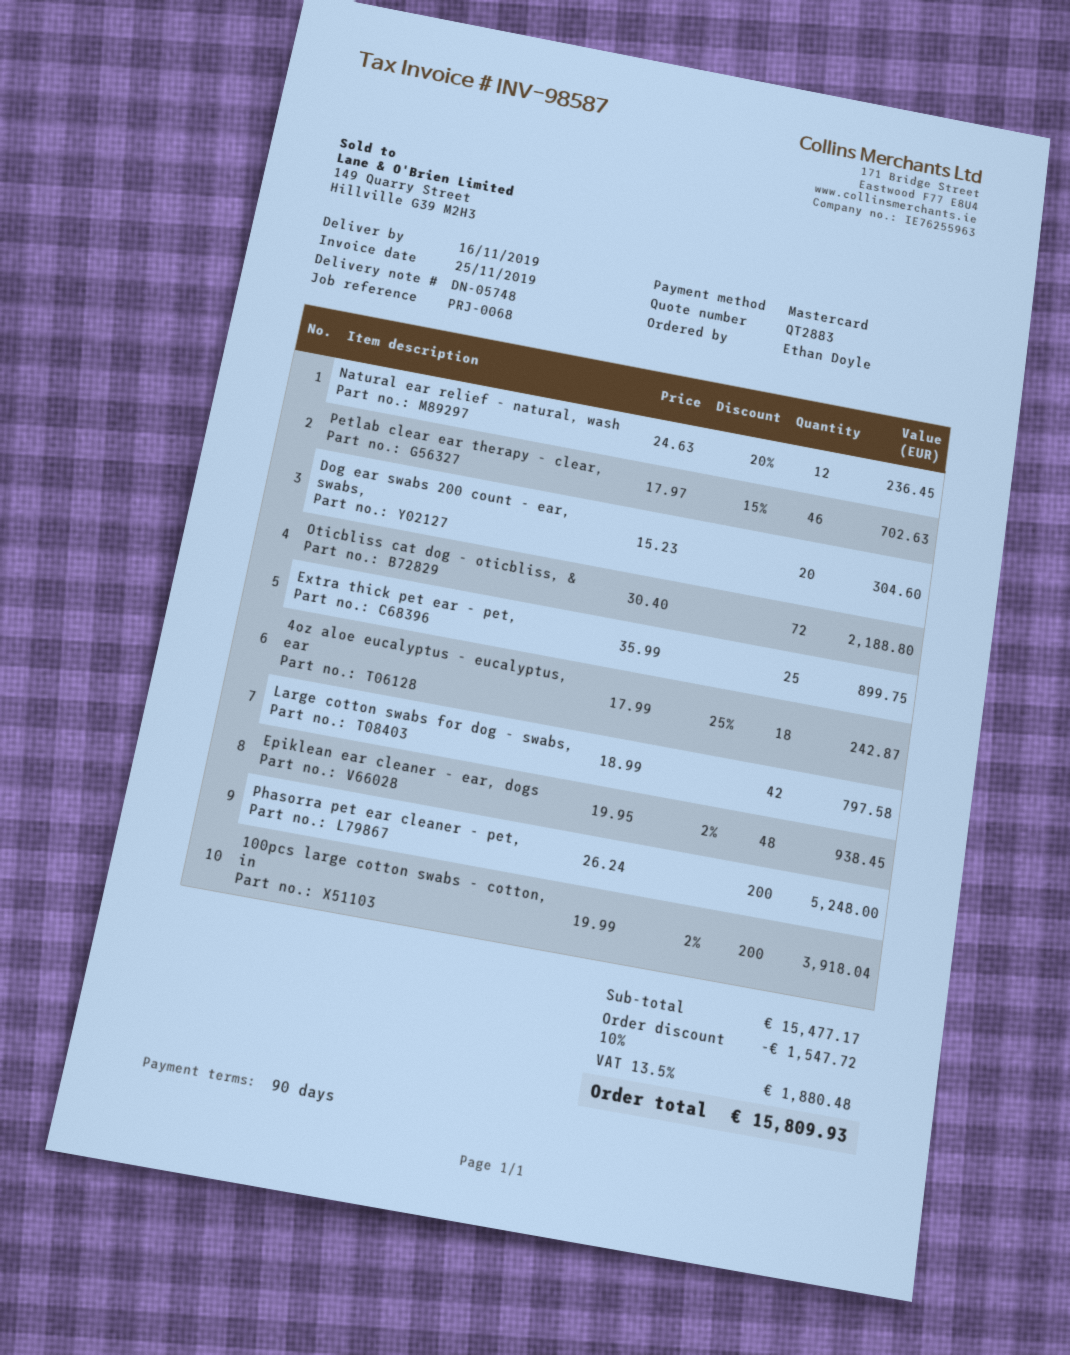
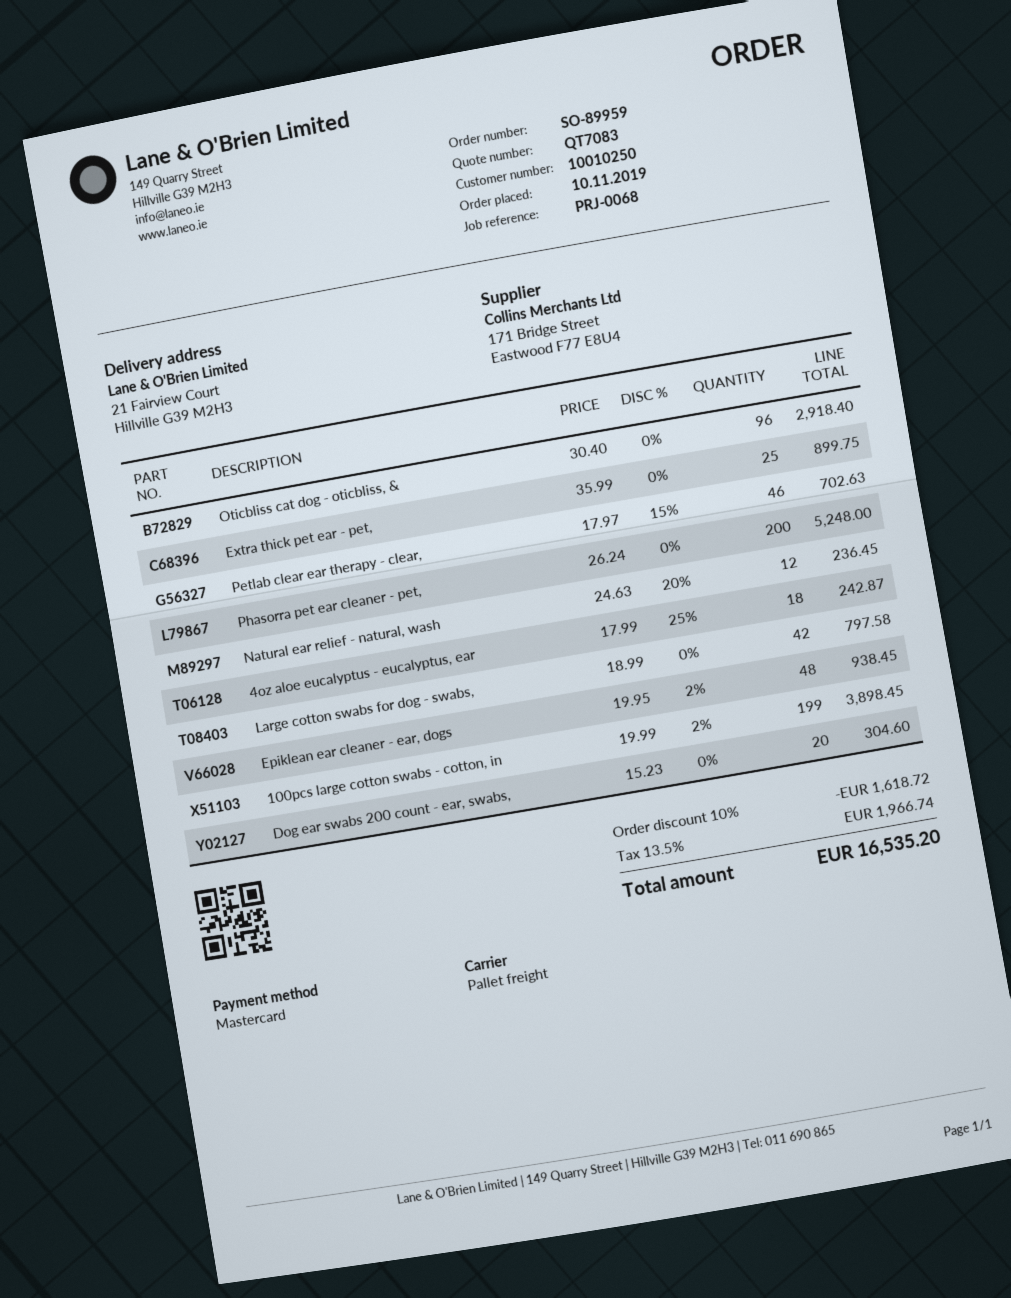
quote number: QT2883 -> QT7083
Oticbliss cat dog - oticbliss, &: 72 x 30.40 = 2188.80 -> 96 x 30.40 = 2918.40
100pcs large cotton swabs - cotton, in: 200 x 19.99 - 2% = 3918.04 -> 199 x 19.99 - 2% = 3898.45
discount: 10% = 1547.72 -> 10% = 1618.72
tax: 13.5% = 1880.48 -> 13.5% = 1966.74
total: 15809.93 -> 16535.20

